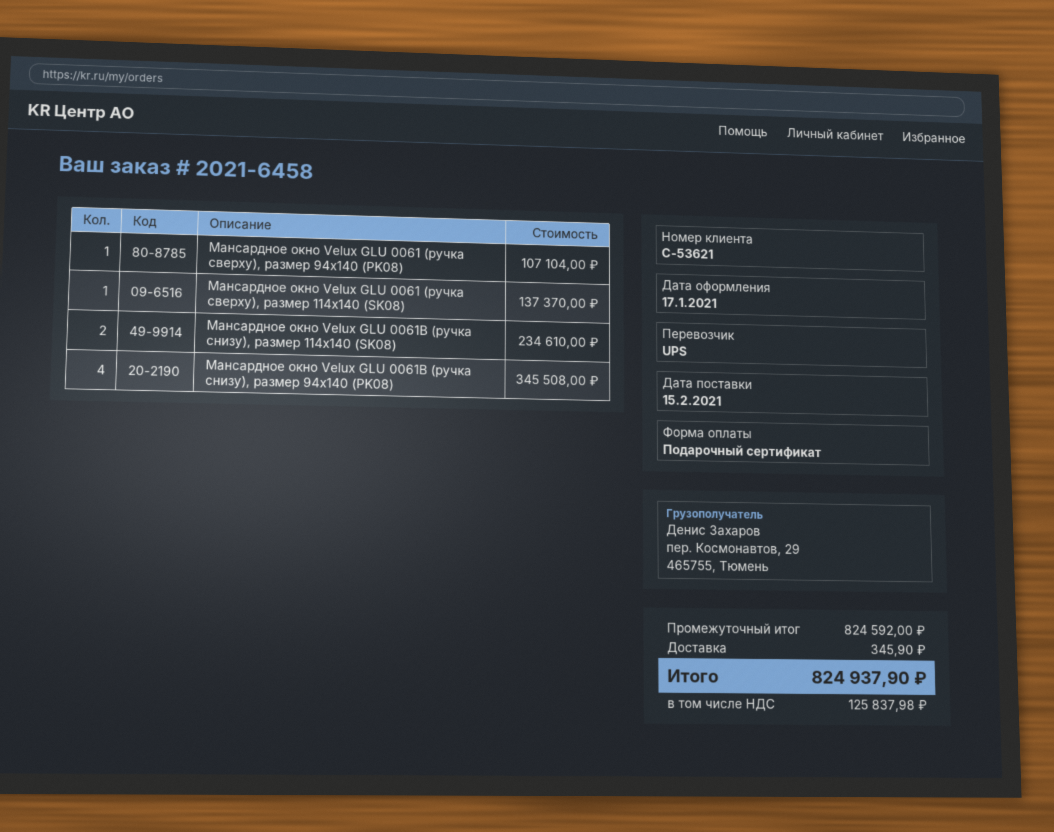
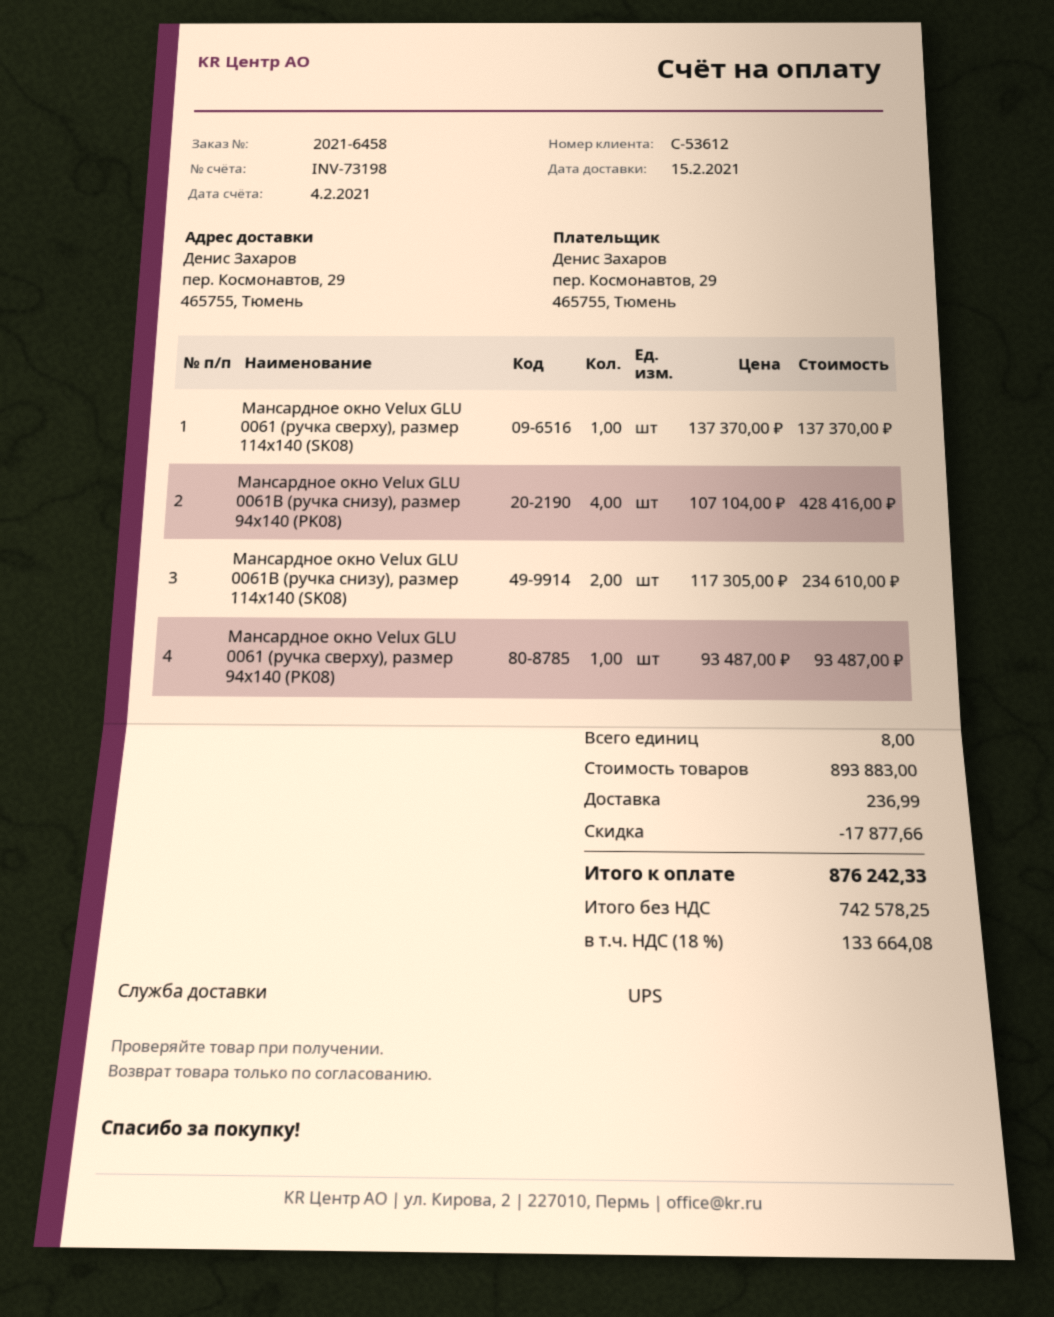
customer number: C-53621 -> C-53612
Мансардное окно Velux GLU 0061 (ручка сверху), размер 94x140 (PK08): 1 for 107104.00 -> 1 for 93487.00
Мансардное окно Velux GLU 0061B (ручка снизу), размер 94x140 (PK08): 4 for 345508.00 -> 4 for 428416.00
subtotal: 824592.00 -> 893883.00
discount: none -> 17877.66
shipping: 345.90 -> 236.99
tax: 125837.98 -> 133664.08
total: 824937.90 -> 876242.33

